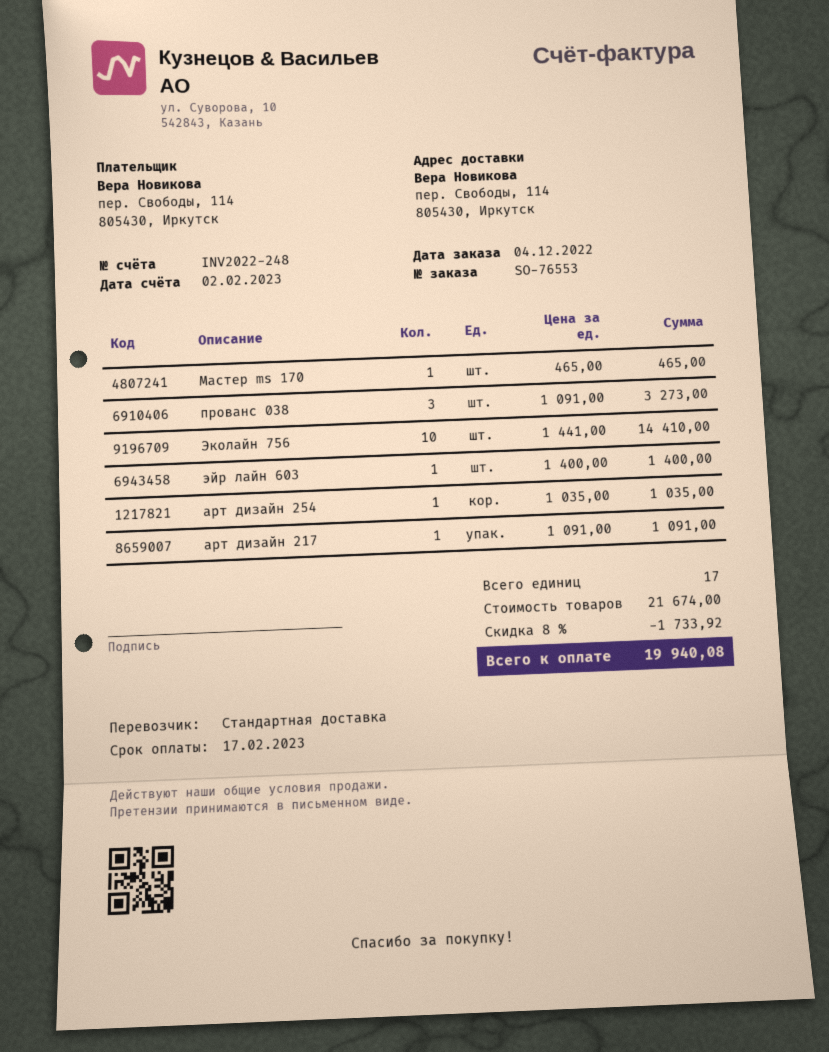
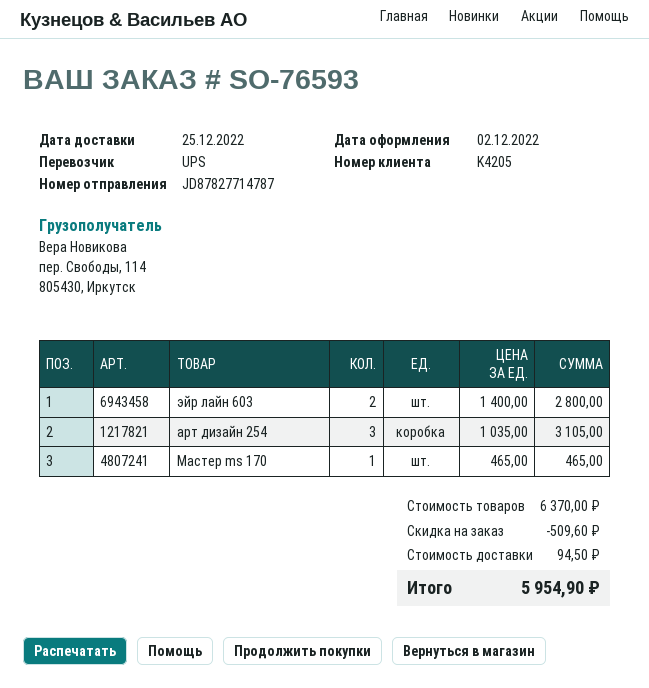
order number: SO-76553 -> SO-76593
order date: 2022-12-04 -> 2022-12-02
shipping method: standard -> UPS
прованс 038: 3 x 1091.00 = 3273.00 -> none
Эколайн 756: 10 x 1441.00 = 14410.00 -> none
эйр лайн 603: 1 x 1400.00 = 1400.00 -> 2 x 1400.00 = 2800.00
арт дизайн 254: 1 x 1035.00 = 1035.00 -> 3 x 1035.00 = 3105.00
арт дизайн 217: 1 x 1091.00 = 1091.00 -> none
subtotal: 21674.00 -> 6370.00
discount: 1733.92 -> 509.60
shipping: none -> 94.50
total: 19940.08 -> 5954.90

